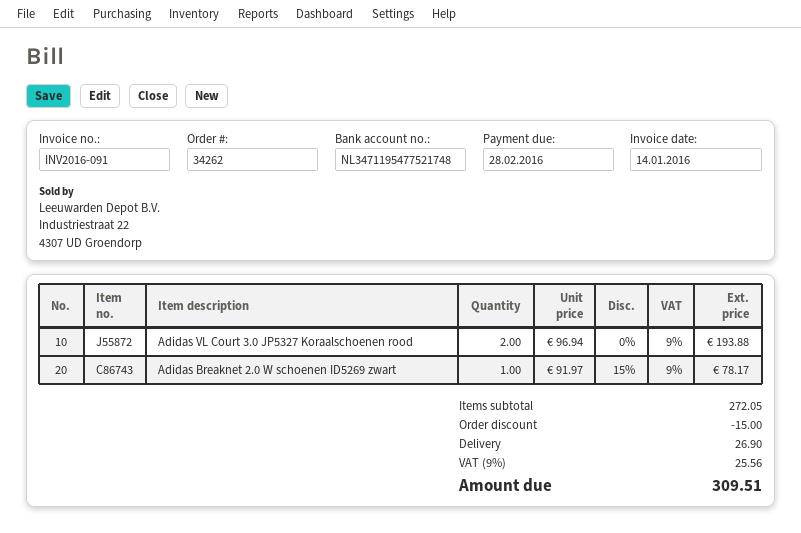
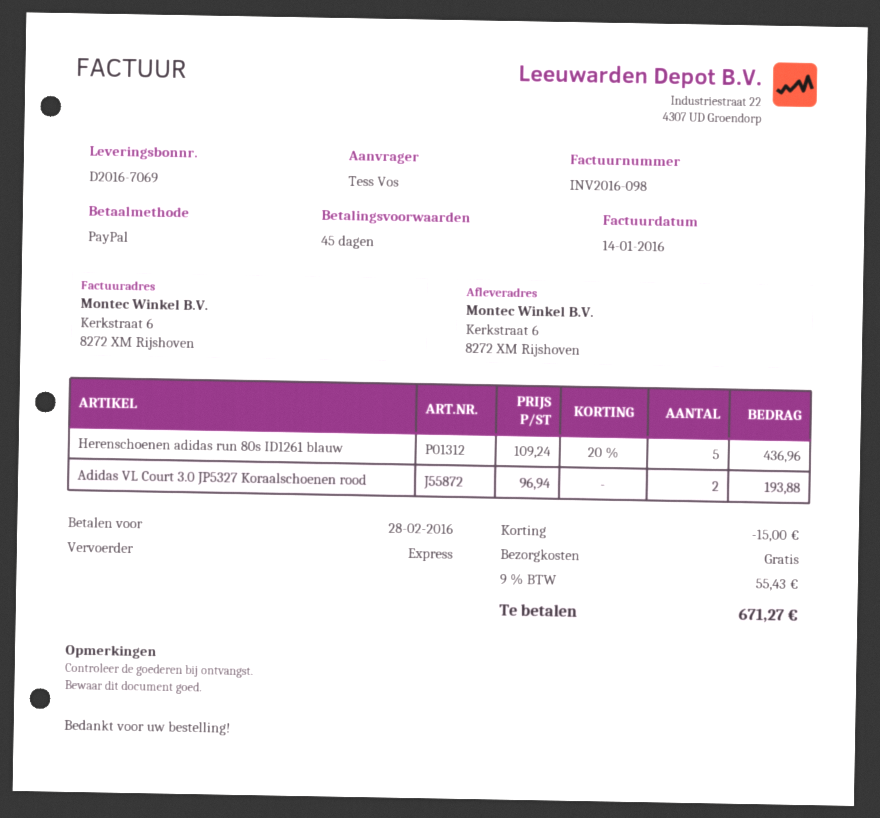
invoice number: INV2016-091 -> INV2016-098
Adidas Breaknet 2.0 W schoenen ID5269 zwart: 1 x 91.97 - 15% = 78.17 -> none
Herenschoenen adidas run 80s ID1261 blauw: none -> 5 x 109.24 - 20% = 436.96
shipping: 26.90 -> 0.00
tax: 9% = 25.56 -> 9% = 55.43
total: 309.51 -> 671.27

